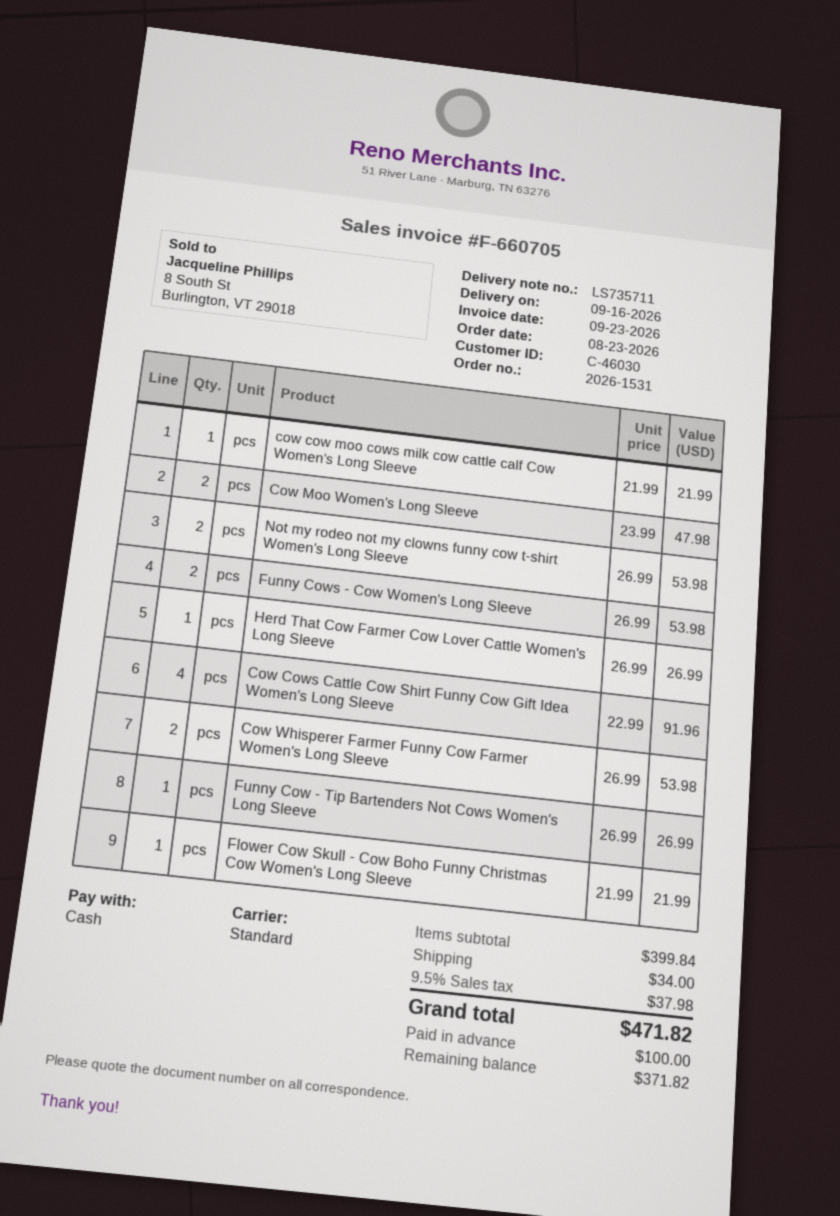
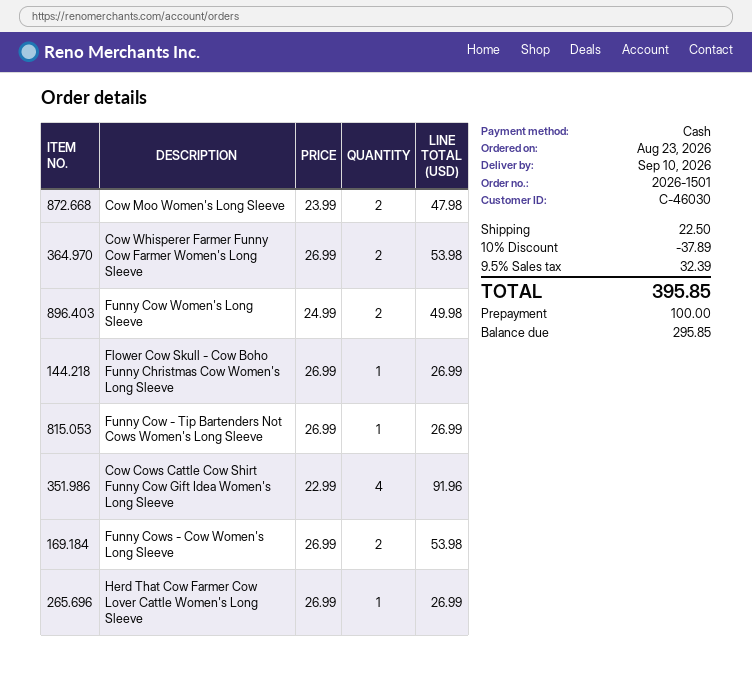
order number: 2026-1531 -> 2026-1501
delivery date: 2026-09-16 -> 2026-09-10
cow cow moo cows milk cow cattle calf Cow Women's Long Sleeve: 1 x 21.99 = 21.99 -> none
Not my rodeo not my clowns funny cow t-shirt Women's Long Sleeve: 2 x 26.99 = 53.98 -> none
Flower Cow Skull - Cow Boho Funny Christmas Cow Women's Long Sleeve: 1 x 21.99 = 21.99 -> 1 x 26.99 = 26.99
Funny Cow Women's Long Sleeve: none -> 2 x 24.99 = 49.98
discount: none -> 10% = 37.89
shipping: 34.00 -> 22.50
tax: 9.5% = 37.98 -> 9.5% = 32.39
total: 471.82 -> 395.85
balance: 371.82 -> 295.85

